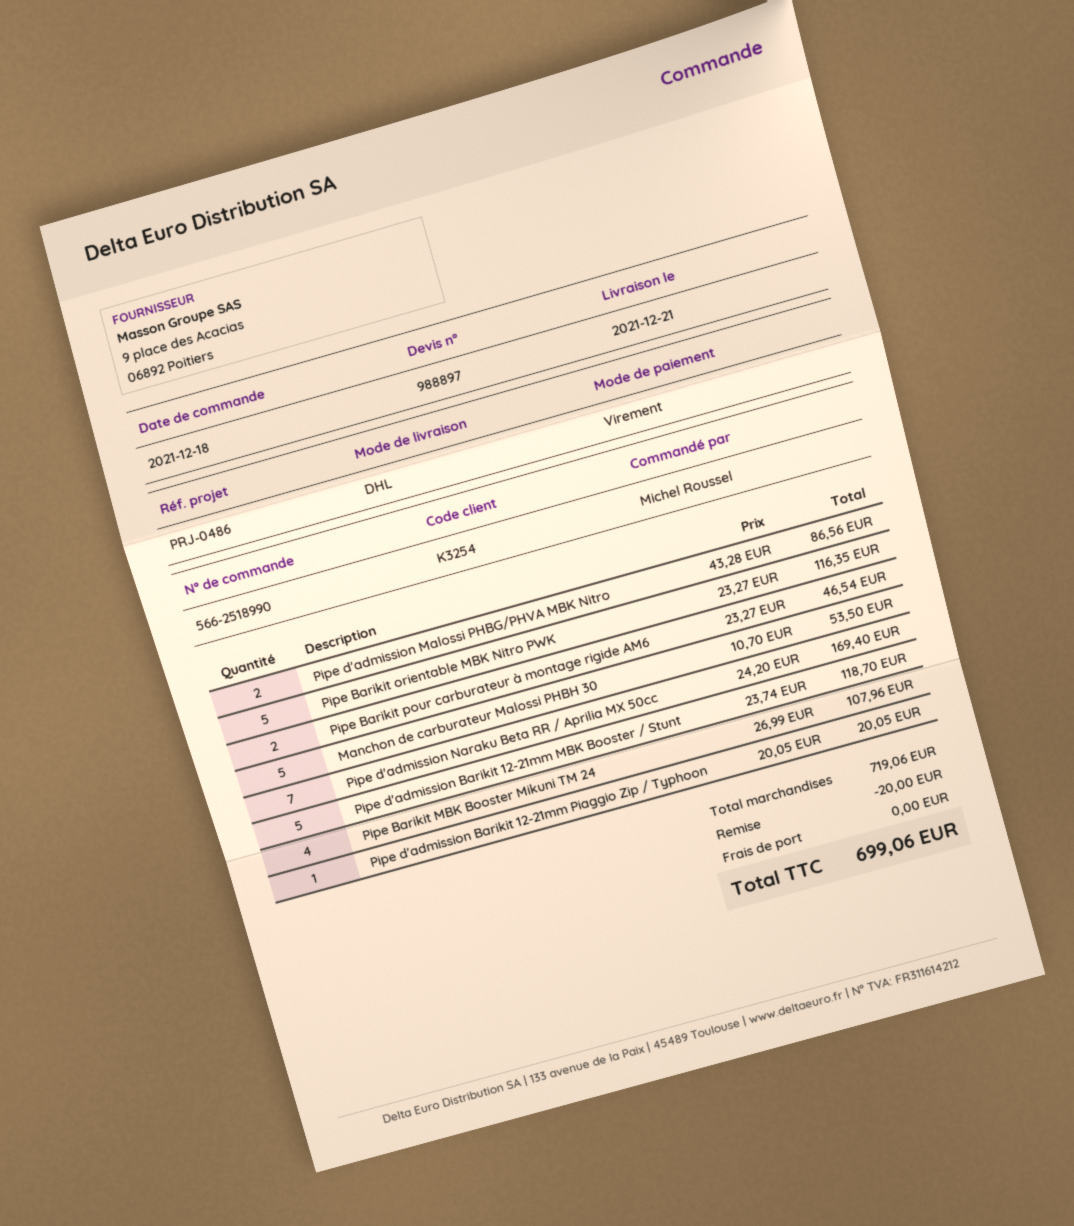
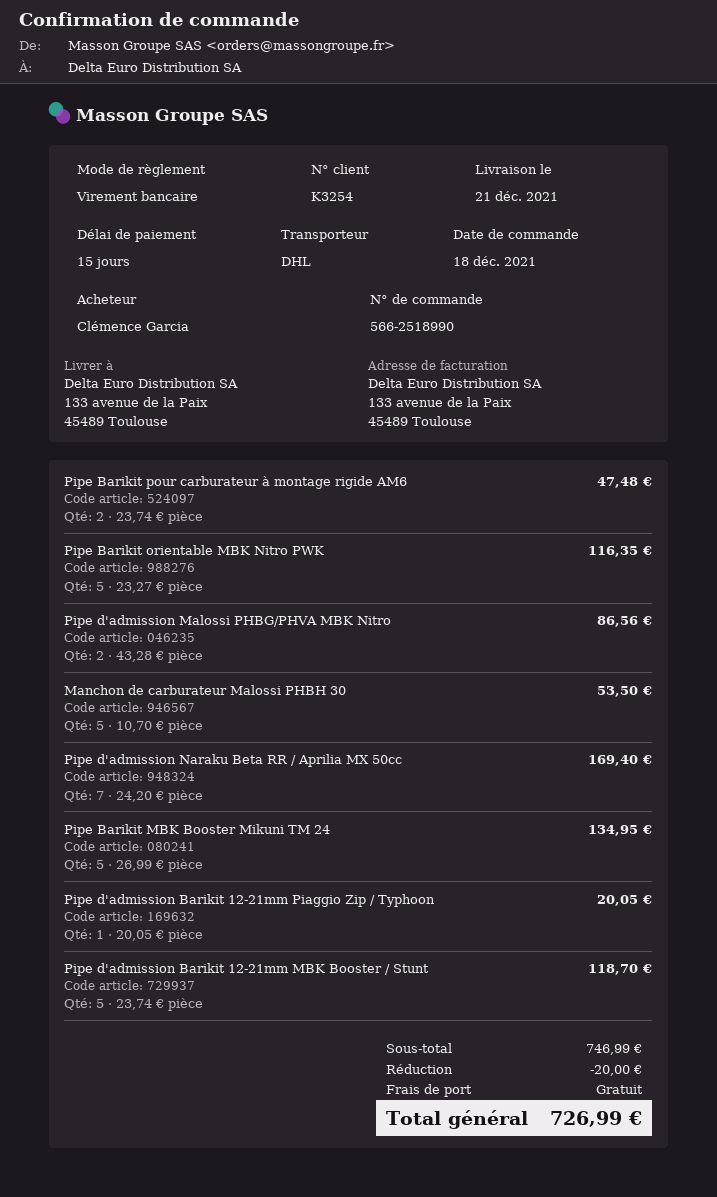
ordered by: Michel Roussel -> Clémence Garcia
Pipe Barikit pour carburateur à montage rigide AM6: 2 x 23.27 = 46.54 -> 2 x 23.74 = 47.48
Pipe Barikit MBK Booster Mikuni TM 24: 4 x 26.99 = 107.96 -> 5 x 26.99 = 134.95
subtotal: 719.06 -> 746.99
total: 699.06 -> 726.99

